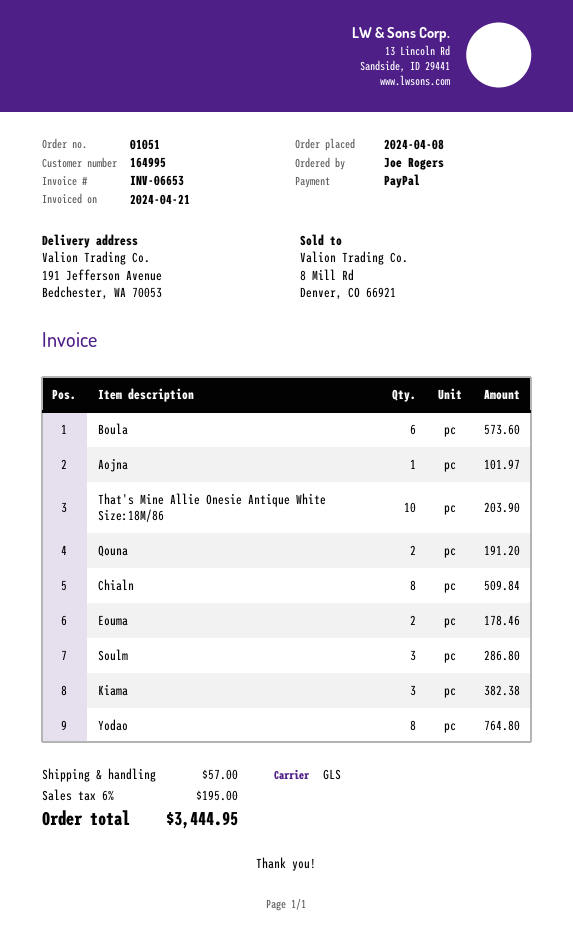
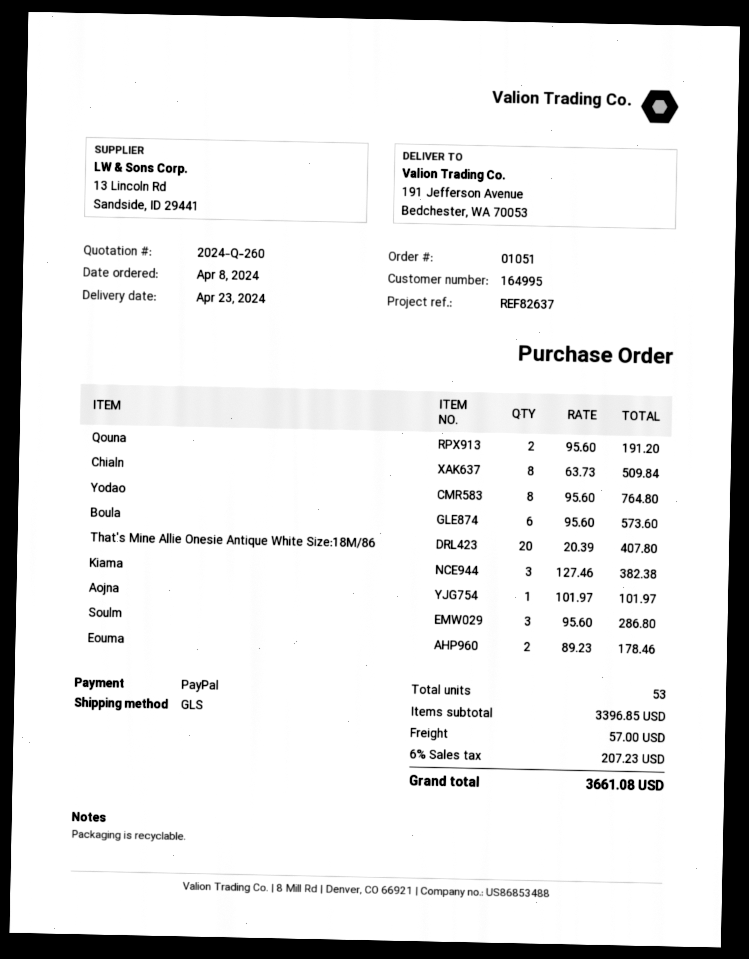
That's Mine Allie Onesie Antique White Size:18M/86: 10 for 203.90 -> 20 for 407.80
tax: 6% = 195.00 -> 6% = 207.23
total: 3444.95 -> 3661.08

